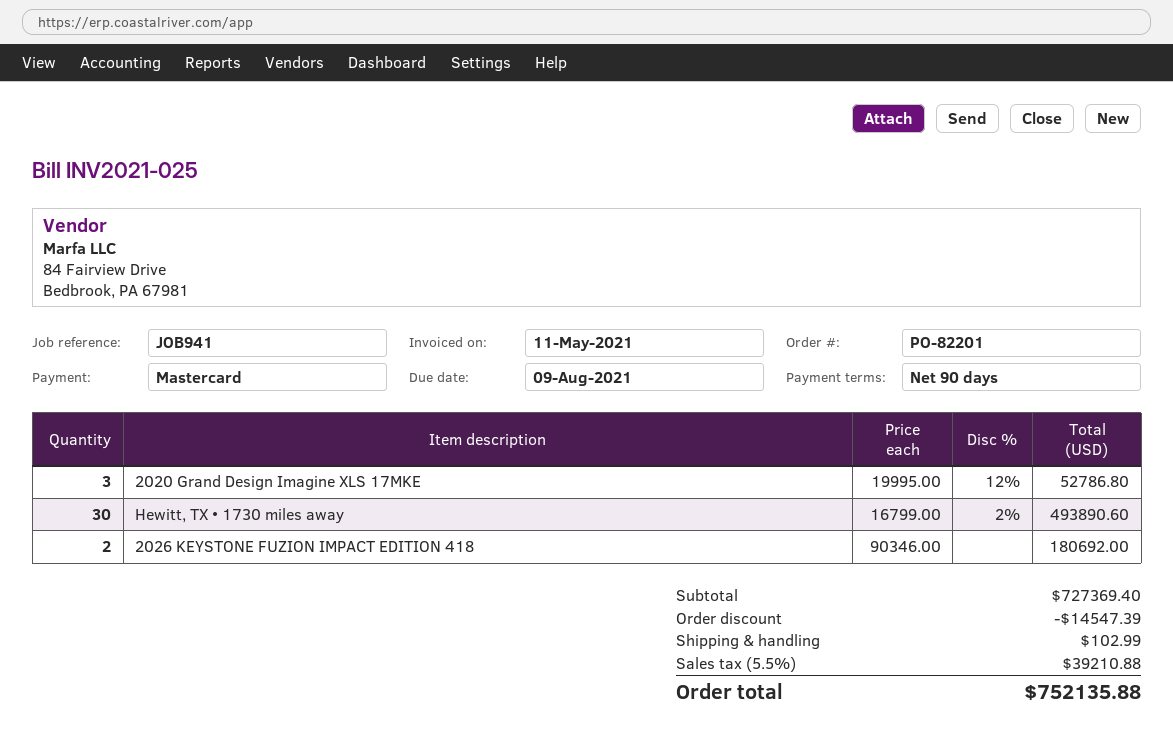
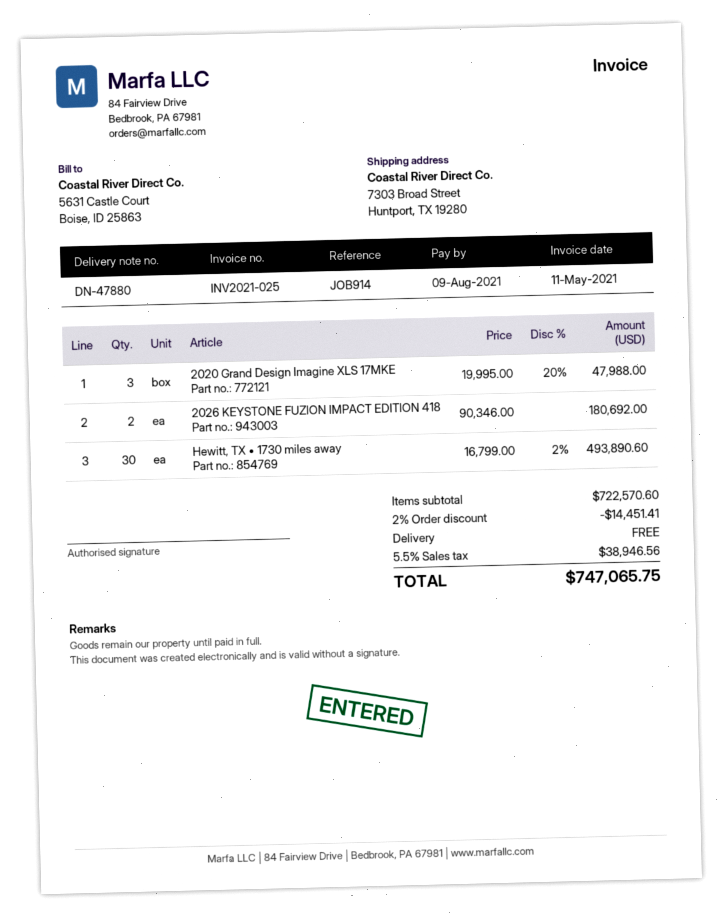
reference: JOB941 -> JOB914
2020 Grand Design Imagine XLS 17MKE: 3 x 19995.00 - 12% = 52786.80 -> 3 x 19995.00 - 20% = 47988.00
subtotal: 727369.40 -> 722570.60
discount: 14547.39 -> 14451.41
shipping: 102.99 -> 0.00
tax: 5.5% = 39210.88 -> 5.5% = 38946.56
total: 752135.88 -> 747065.75

